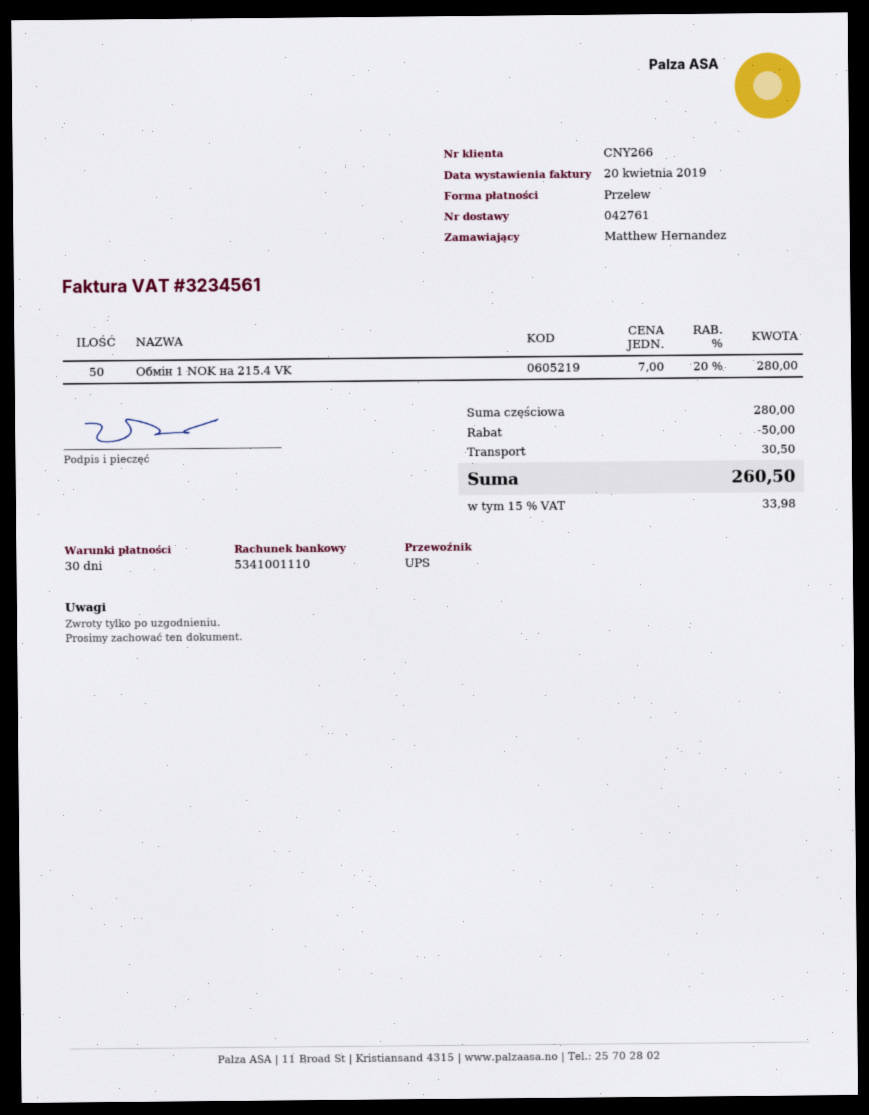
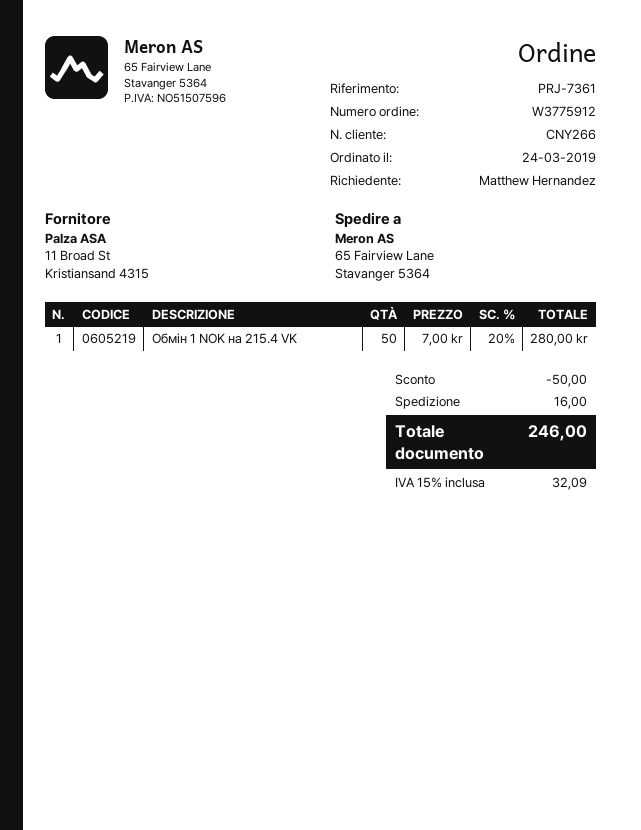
shipping: 30.50 -> 16.00
tax: 15% = 33.98 -> 15% = 32.09
total: 260.50 -> 246.00

